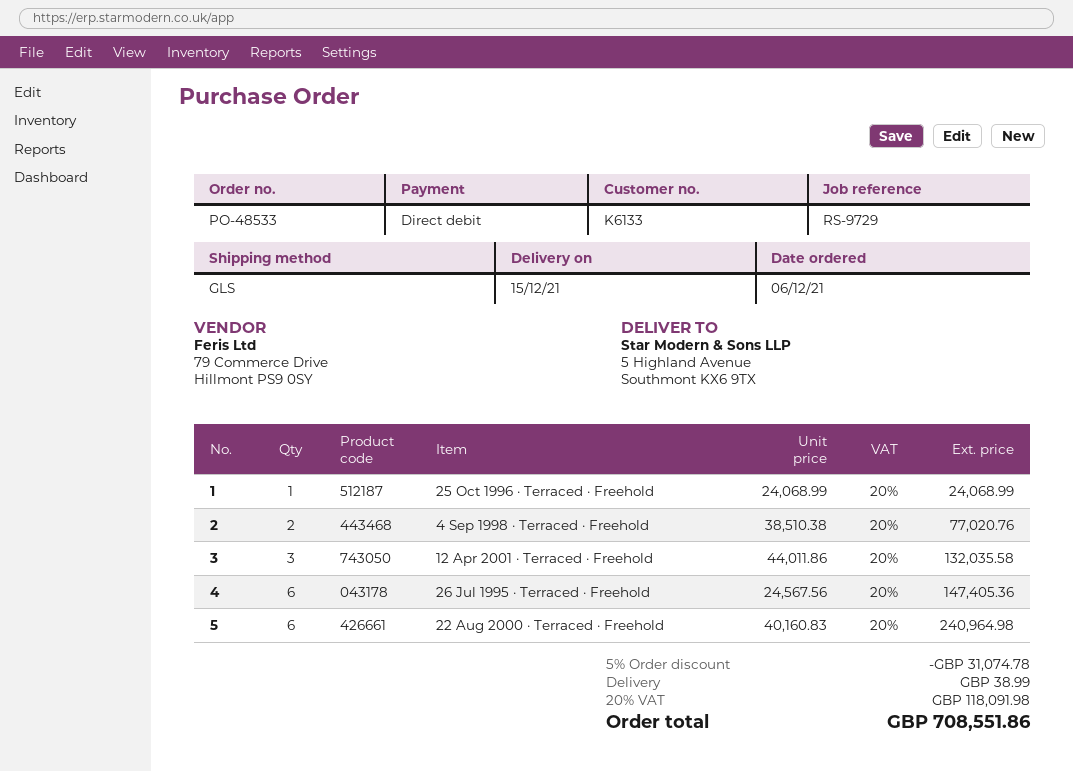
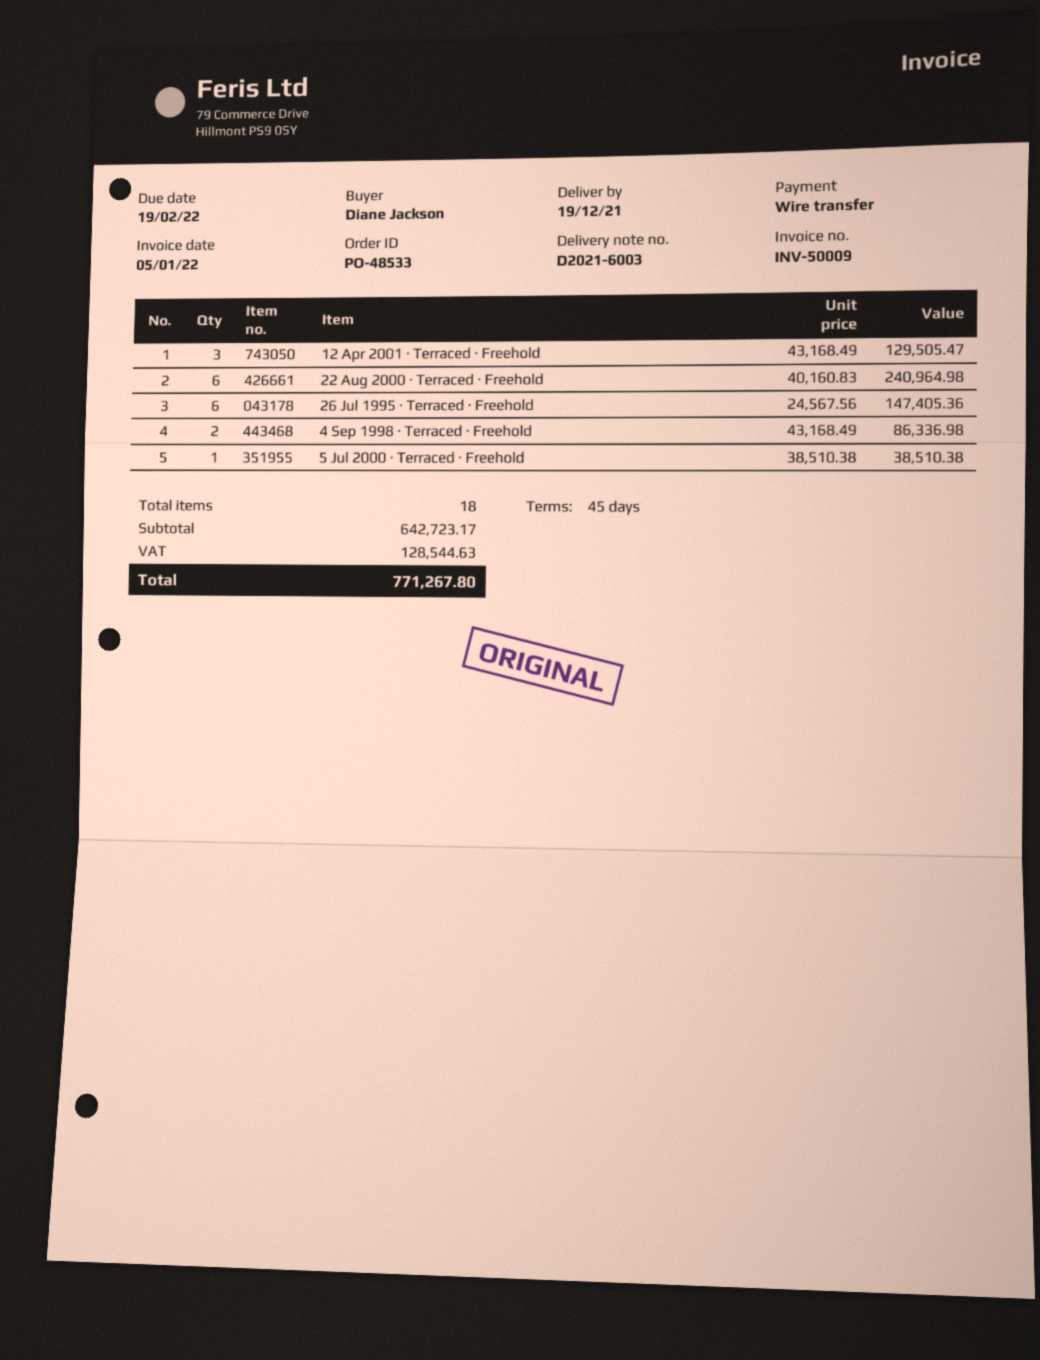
delivery date: 2021-12-15 -> 2021-12-19
payment method: direct debit -> bank transfer
25 Oct 1996 · Terraced · Freehold: 1 x 24068.99 = 24068.99 -> none
4 Sep 1998 · Terraced · Freehold: 2 x 38510.38 = 77020.76 -> 2 x 43168.49 = 86336.98
12 Apr 2001 · Terraced · Freehold: 3 x 44011.86 = 132035.58 -> 3 x 43168.49 = 129505.47
5 Jul 2000 · Terraced · Freehold: none -> 1 x 38510.38 = 38510.38
discount: 5% = 31074.78 -> none
shipping: 38.99 -> none
tax: 118091.98 -> 128544.63
total: 708551.86 -> 771267.80

